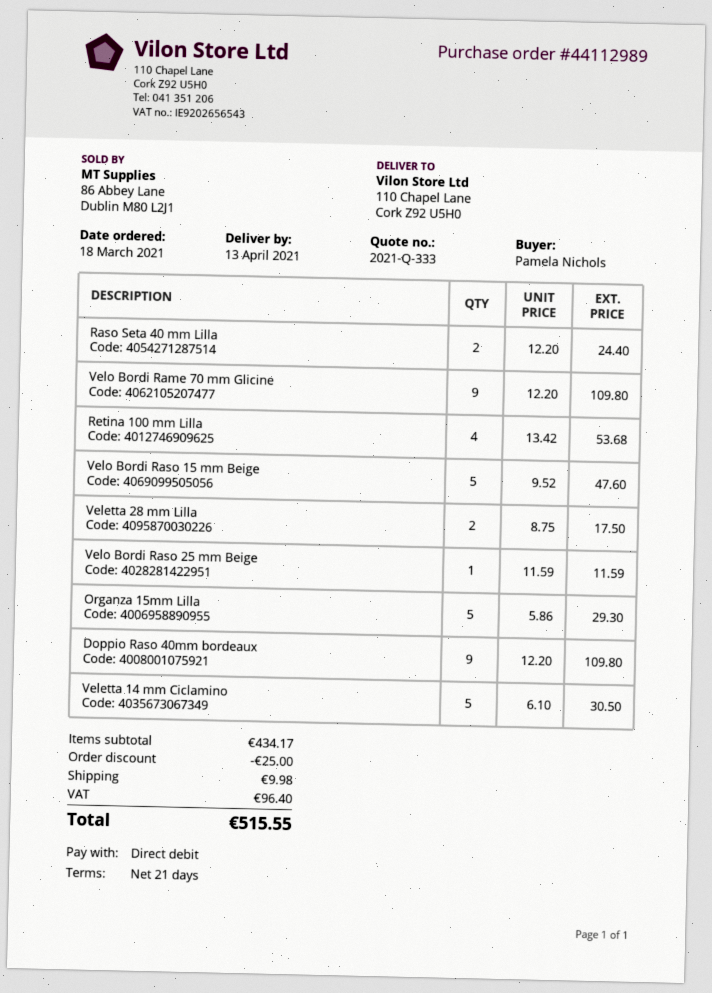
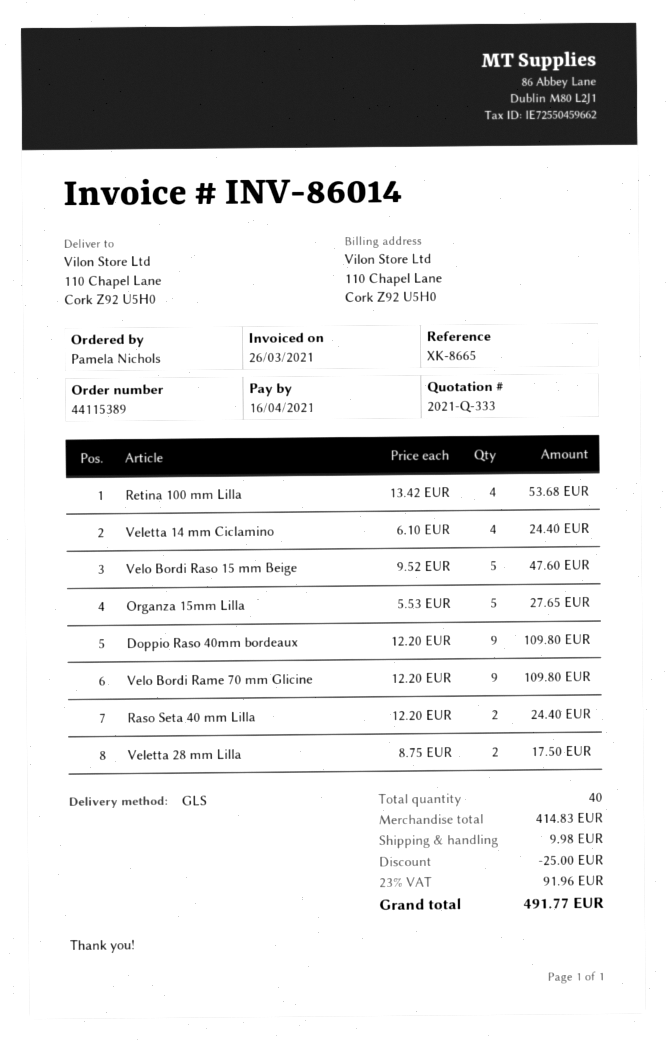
order number: 44112989 -> 44115389
Velo Bordi Raso 25 mm Beige: 1 x 11.59 = 11.59 -> none
Organza 15mm Lilla: 5 x 5.86 = 29.30 -> 5 x 5.53 = 27.65
Veletta 14 mm Ciclamino: 5 x 6.10 = 30.50 -> 4 x 6.10 = 24.40
subtotal: 434.17 -> 414.83
tax: 96.40 -> 91.96
total: 515.55 -> 491.77

